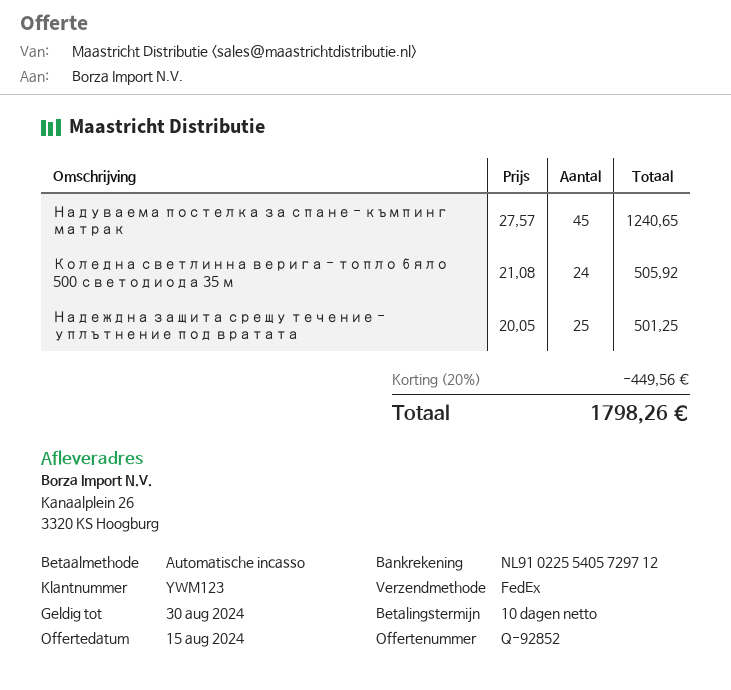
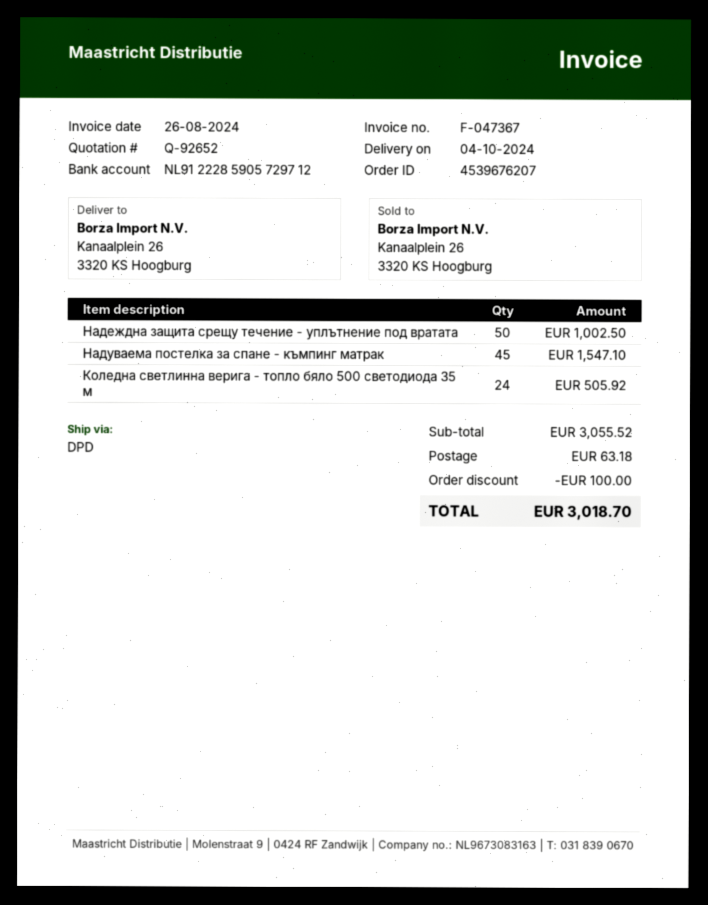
quote number: Q-92852 -> Q-92652
bank account: NL9102255405729712 -> NL9122285905729712
shipping method: FedEx -> DPD
Надуваема постелка за спане - къмпинг матрак: 45 for 1240.65 -> 45 for 1547.10
Надеждна защита срещу течение - уплътнение под вратата: 25 for 501.25 -> 50 for 1002.50
discount: 449.56 -> 100.00
shipping: none -> 63.18
total: 1798.26 -> 3018.70

